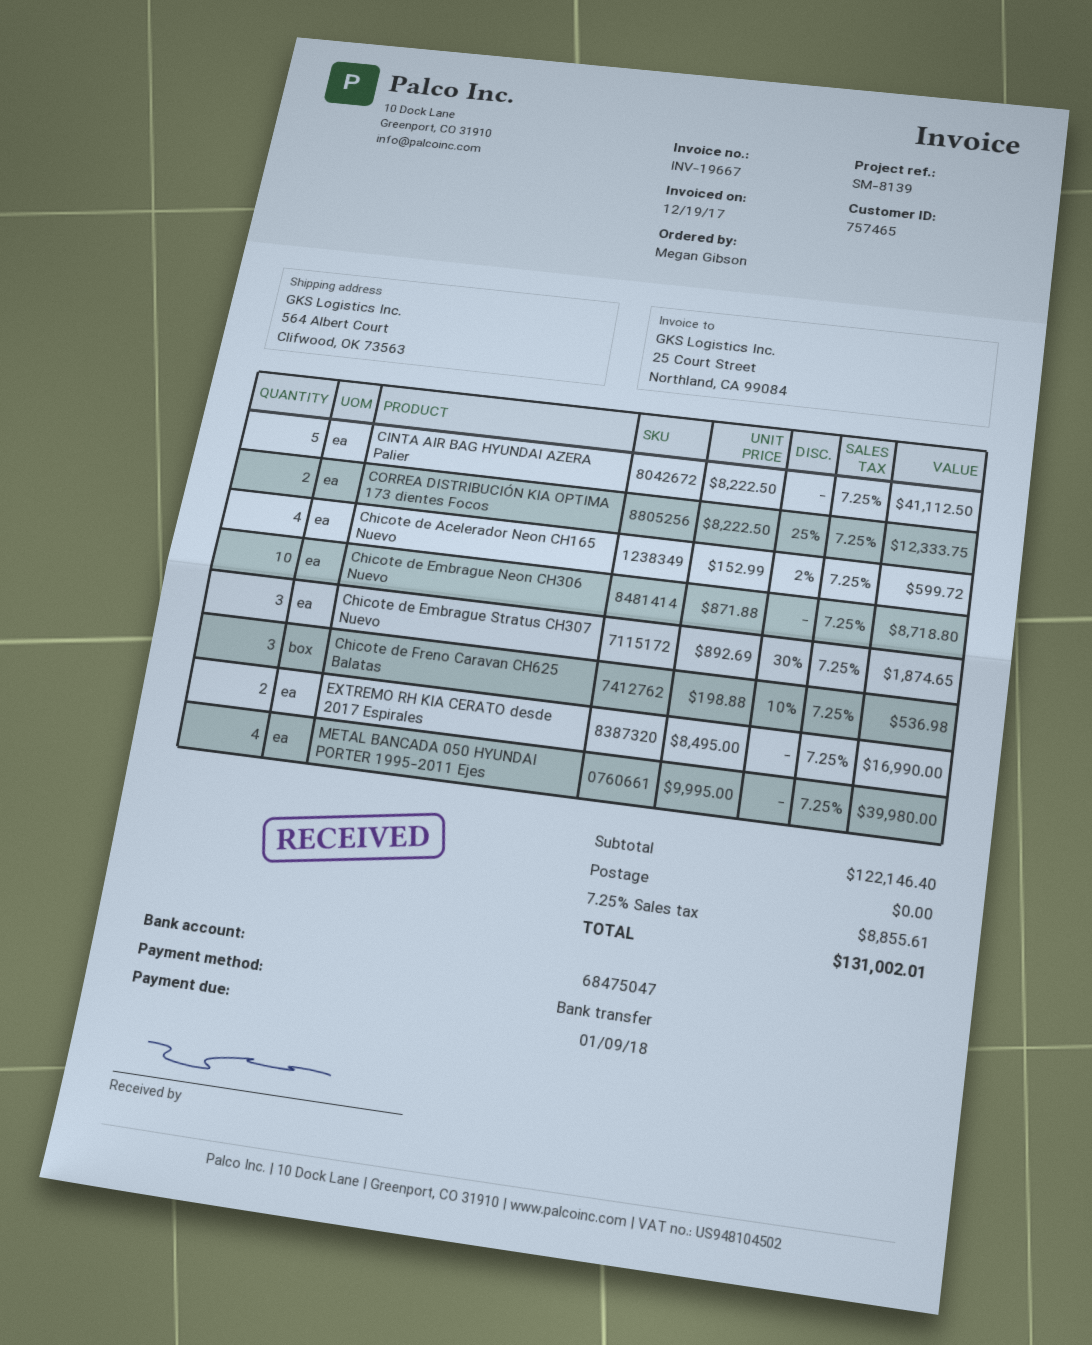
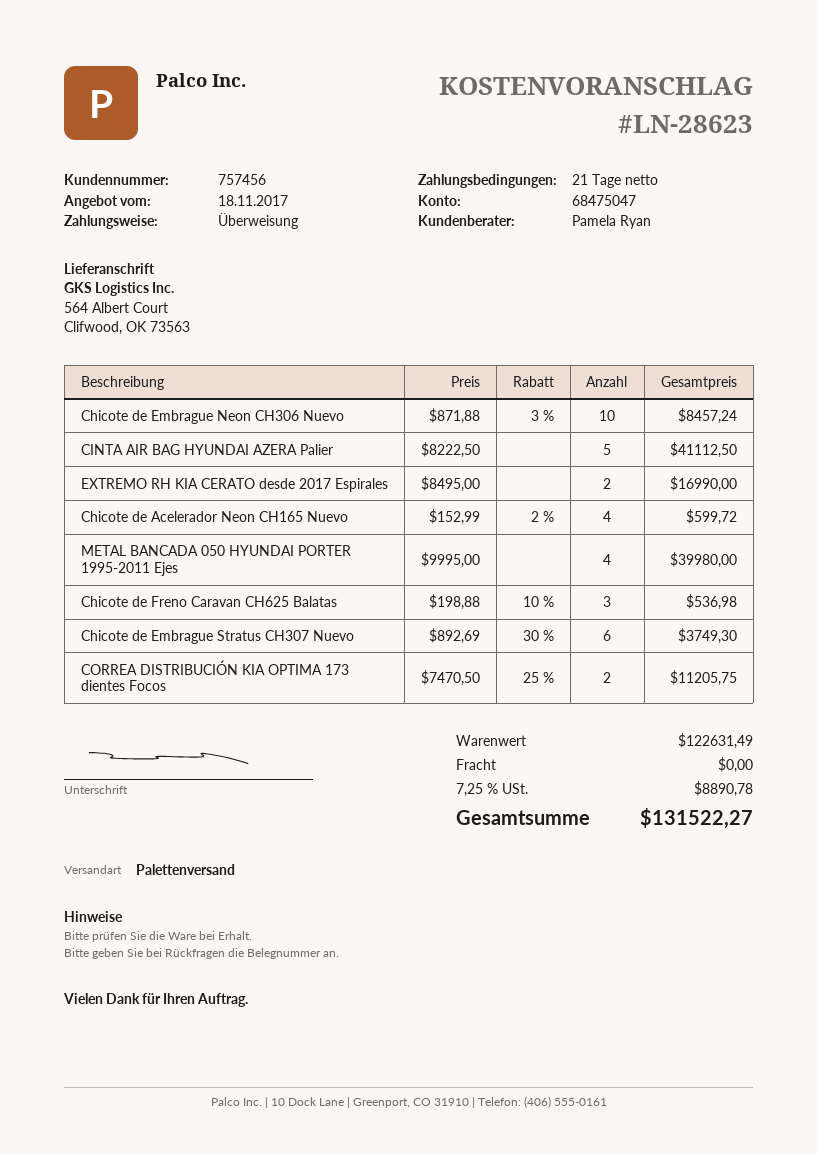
customer number: 757465 -> 757456
CORREA DISTRIBUCIÓN KIA OPTIMA 173 dientes Focos: 2 x 8222.50 - 25% = 12333.75 -> 2 x 7470.50 - 25% = 11205.75
Chicote de Embrague Neon CH306 Nuevo: 10 x 871.88 = 8718.80 -> 10 x 871.88 - 3% = 8457.24
Chicote de Embrague Stratus CH307 Nuevo: 3 x 892.69 - 30% = 1874.65 -> 6 x 892.69 - 30% = 3749.30
subtotal: 122146.40 -> 122631.49
tax: 7.25% = 8855.61 -> 7.25% = 8890.78
total: 131002.01 -> 131522.27

